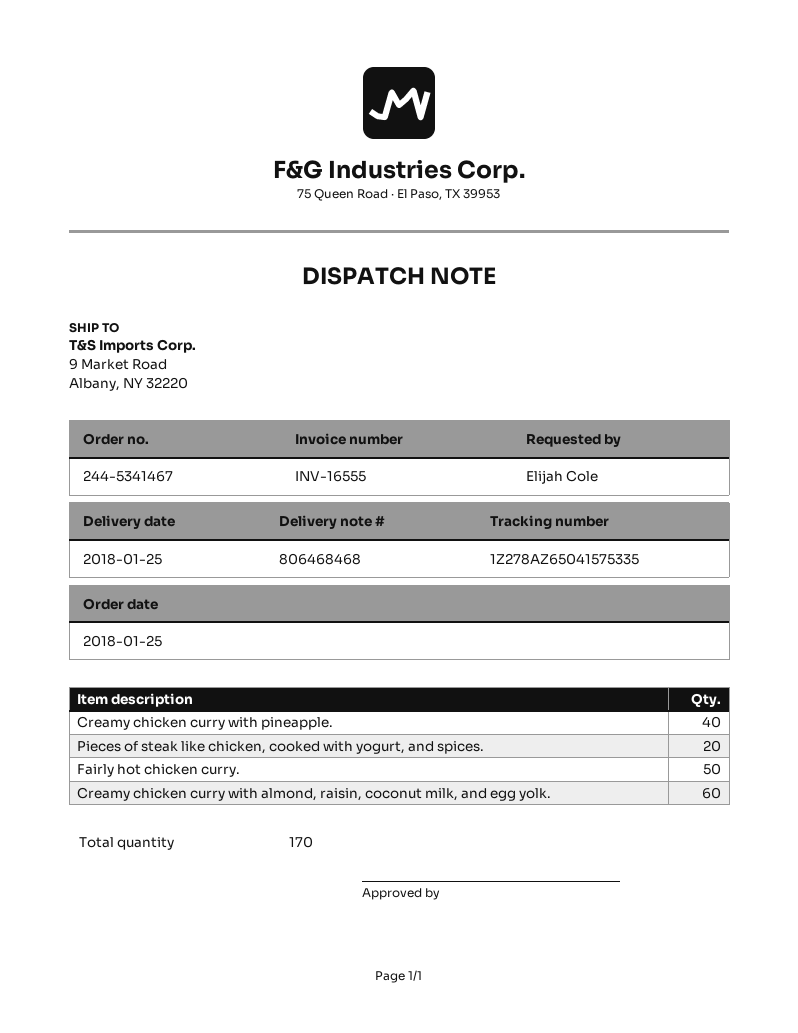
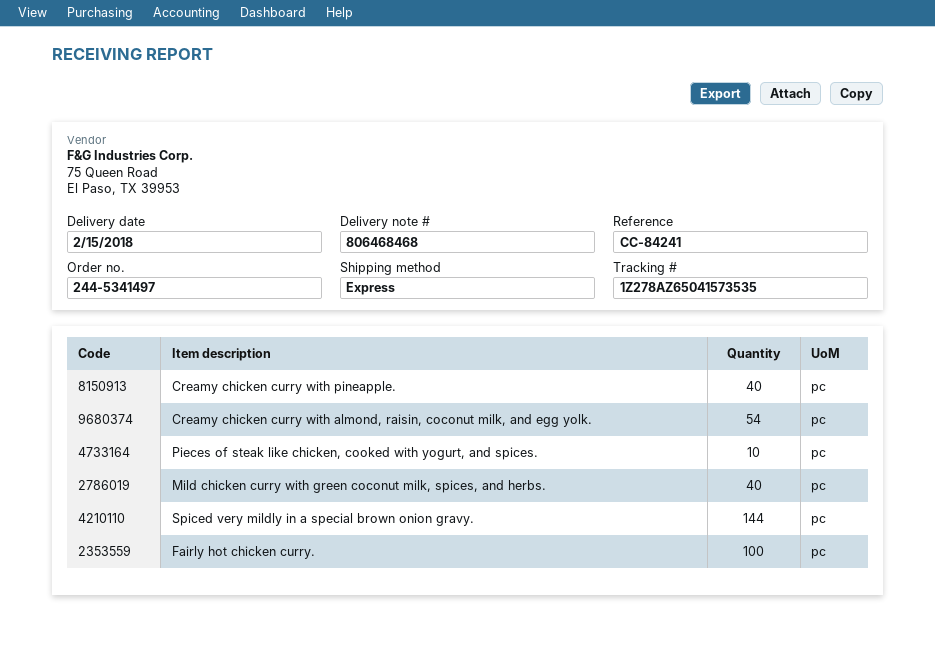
order number: 244-5341467 -> 244-5341497
delivery date: 2018-01-25 -> 2018-02-15
tracking number: 1Z278AZ65041575335 -> 1Z278AZ65041573535
Pieces of steak like chicken, cooked with yogurt, and spices.: 20 -> 10
Fairly hot chicken curry.: 50 -> 100
Creamy chicken curry with almond, raisin, coconut milk, and egg yolk.: 60 -> 54
Mild chicken curry with green coconut milk, spices, and herbs.: none -> 40
Spiced very mildly in a special brown onion gravy.: none -> 144

